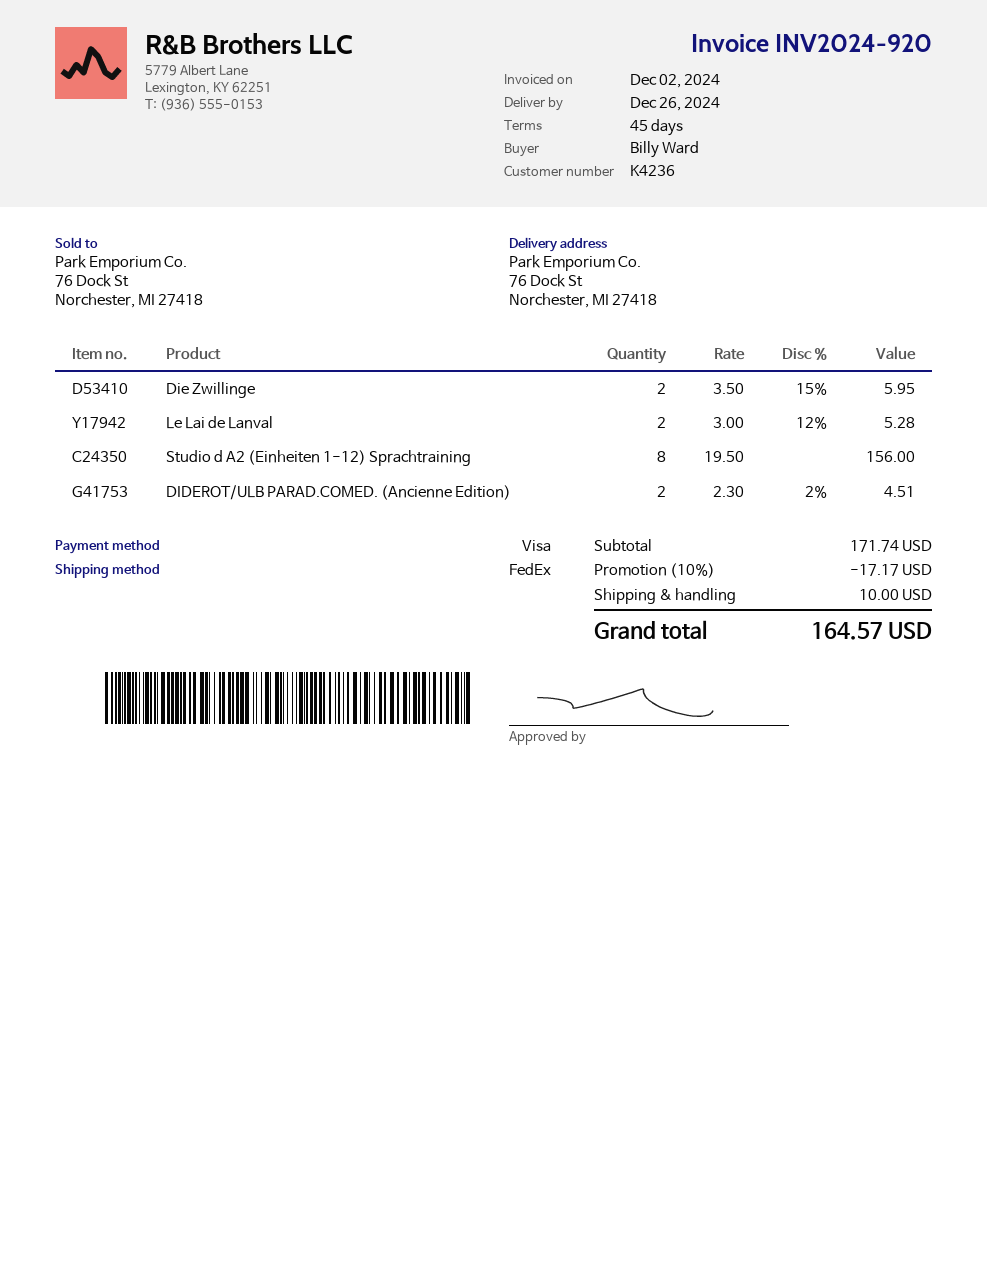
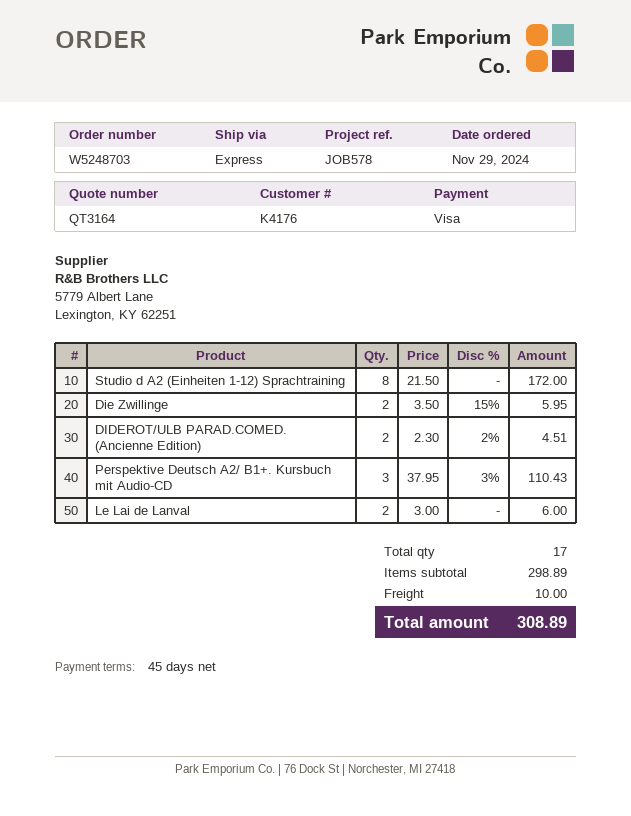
customer number: K4236 -> K4176
shipping method: FedEx -> express
Le Lai de Lanval: 2 x 3.00 - 12% = 5.28 -> 2 x 3.00 = 6.00
Studio d A2 (Einheiten 1-12) Sprachtraining: 8 x 19.50 = 156.00 -> 8 x 21.50 = 172.00
Perspektive Deutsch A2/ B1+. Kursbuch mit Audio-CD: none -> 3 x 37.95 - 3% = 110.43
subtotal: 171.74 -> 298.89
discount: 10% = 17.17 -> none
total: 164.57 -> 308.89

